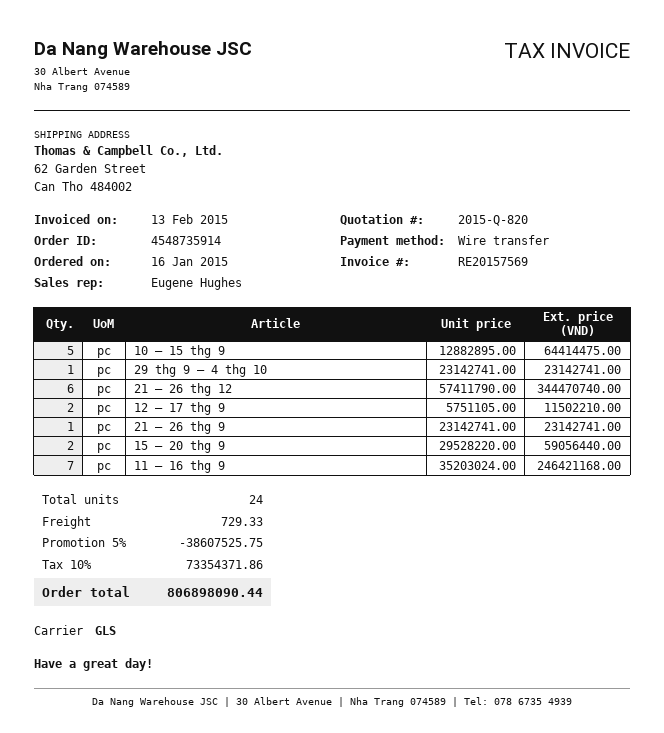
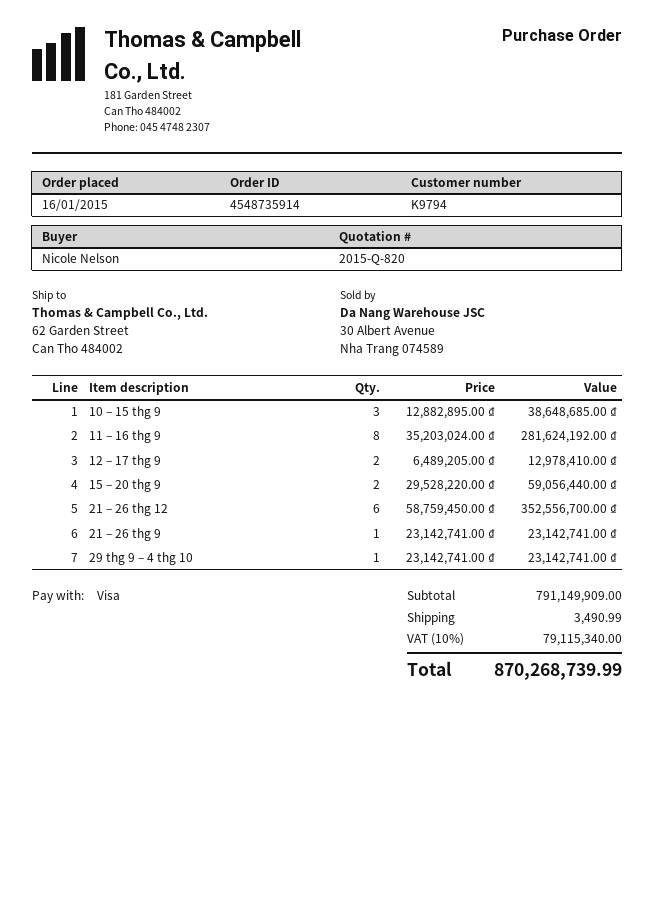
payment method: bank transfer -> Visa
10 – 15 thg 9: 5 x 12882895.00 = 64414475.00 -> 3 x 12882895.00 = 38648685.00
21 – 26 thg 12: 6 x 57411790.00 = 344470740.00 -> 6 x 58759450.00 = 352556700.00
12 – 17 thg 9: 2 x 5751105.00 = 11502210.00 -> 2 x 6489205.00 = 12978410.00
11 – 16 thg 9: 7 x 35203024.00 = 246421168.00 -> 8 x 35203024.00 = 281624192.00
discount: 5% = 38607525.75 -> none
shipping: 729.33 -> 3490.99
tax: 10% = 73354371.86 -> 10% = 79115340.00
total: 806898090.44 -> 870268739.99

